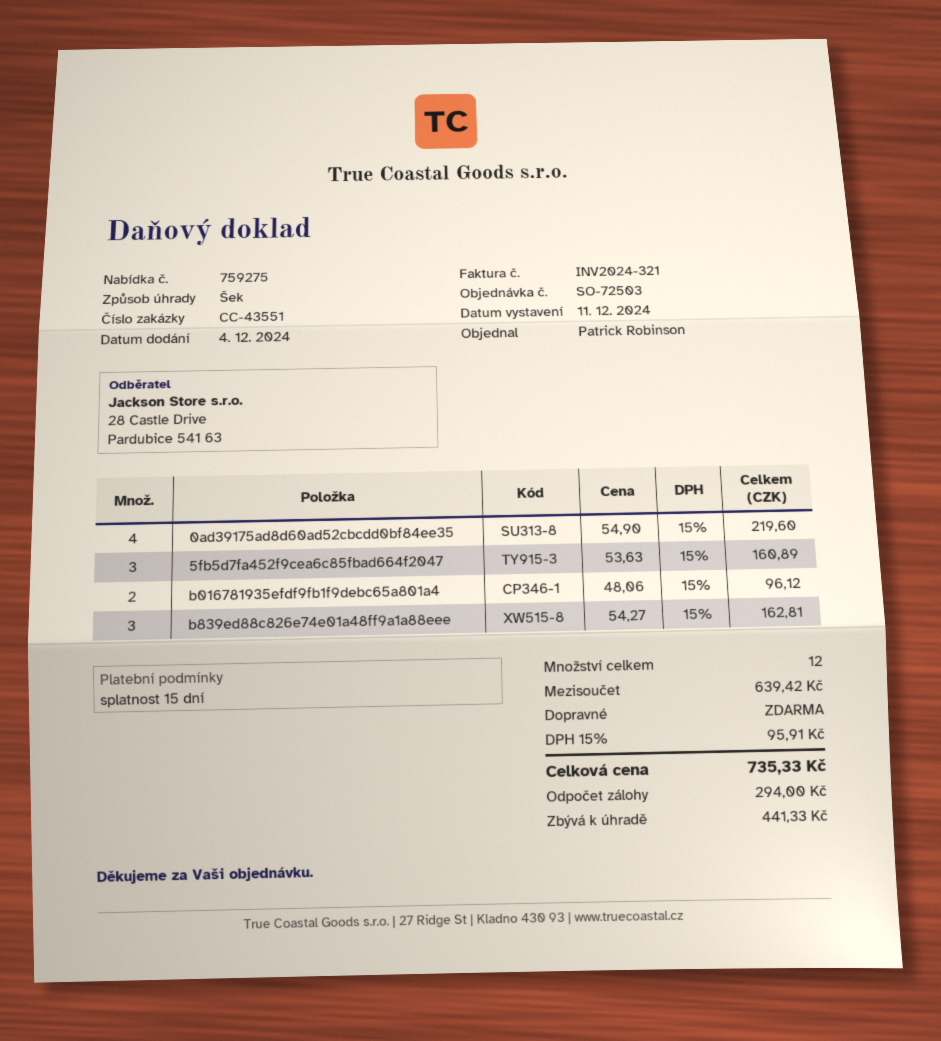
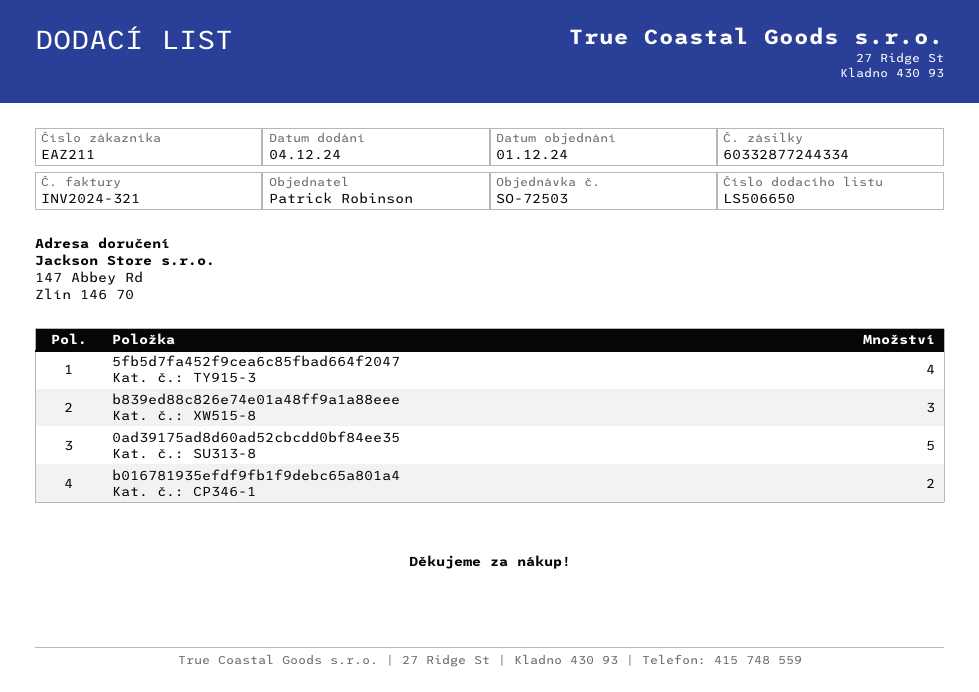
0ad39175ad8d60ad52cbcdd0bf84ee35: 4 -> 5
5fb5d7fa452f9cea6c85fbad664f2047: 3 -> 4

